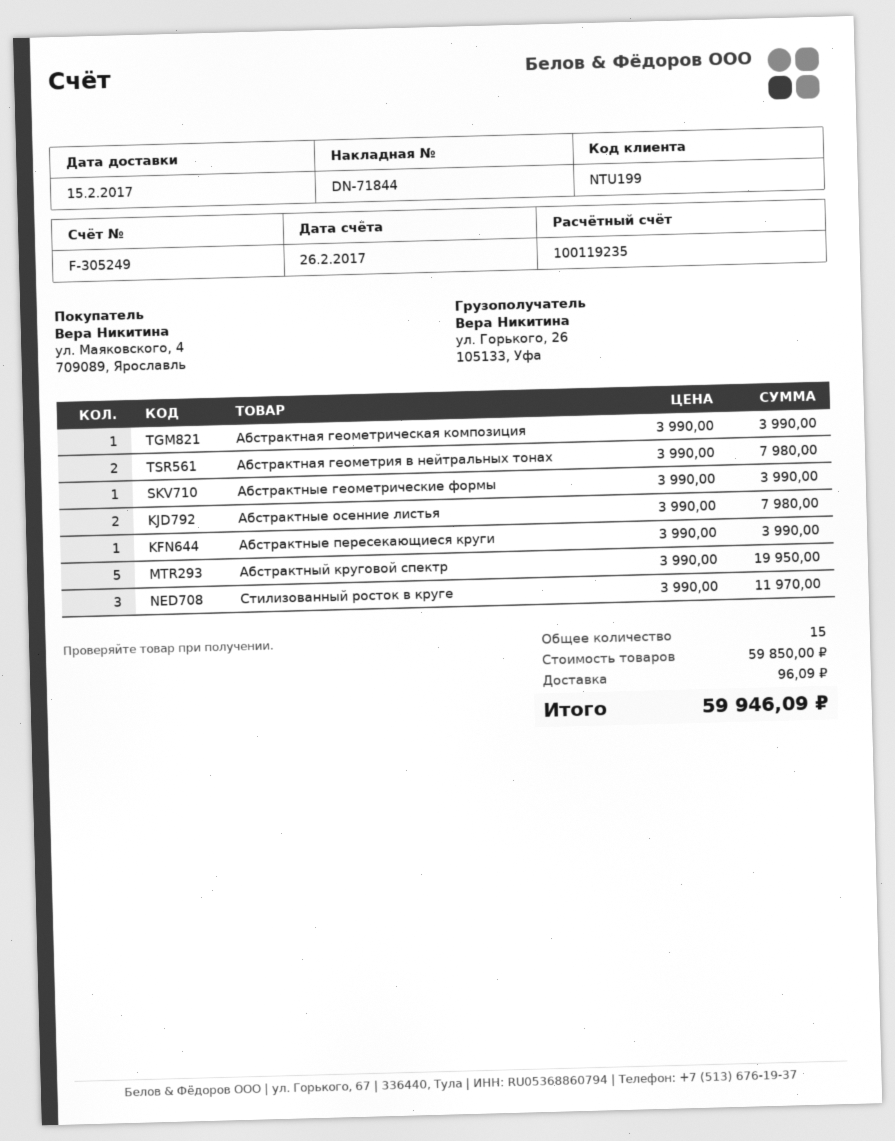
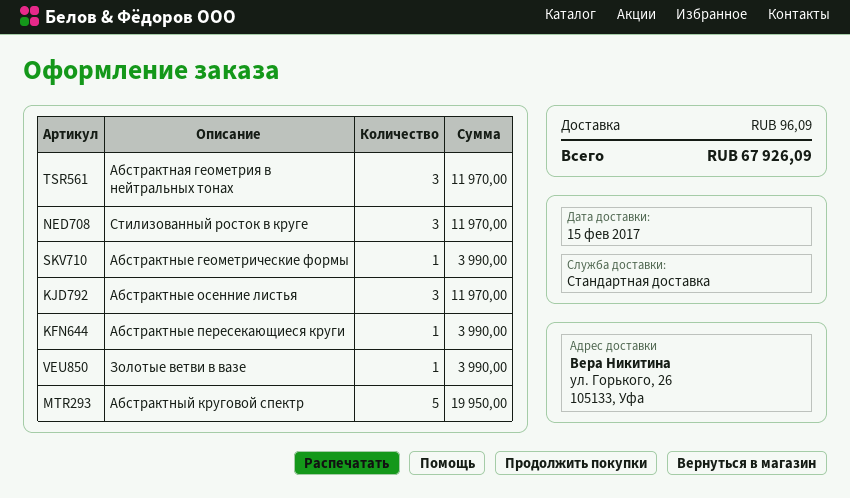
Абстрактная геометрическая композиция: 1 for 3990.00 -> none
Абстрактная геометрия в нейтральных тонах: 2 for 7980.00 -> 3 for 11970.00
Абстрактные осенние листья: 2 for 7980.00 -> 3 for 11970.00
Золотые ветви в вазе: none -> 1 for 3990.00
total: 59946.09 -> 67926.09

